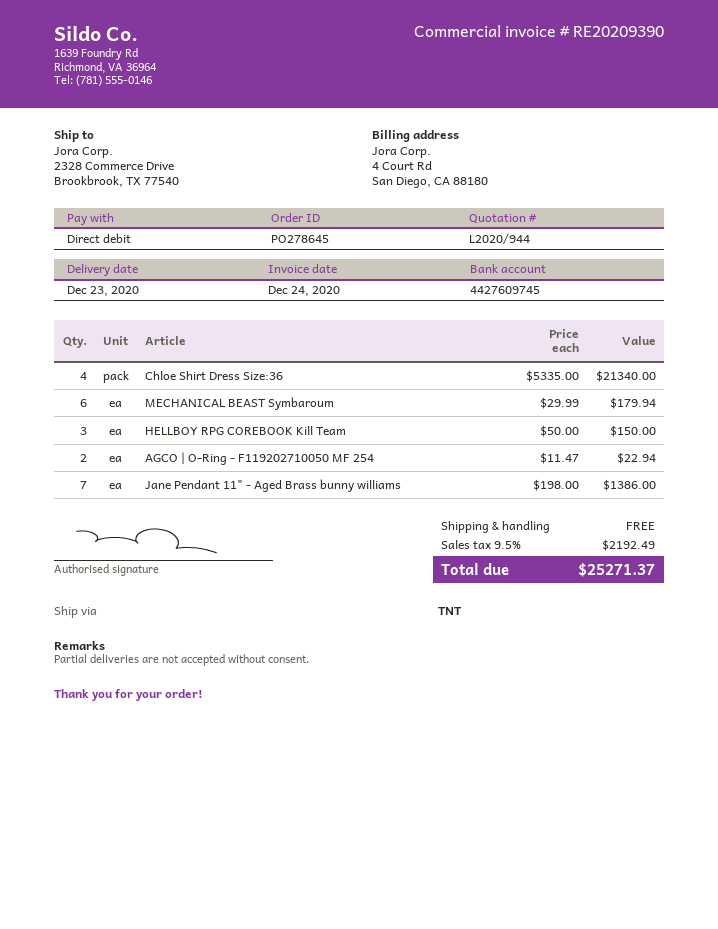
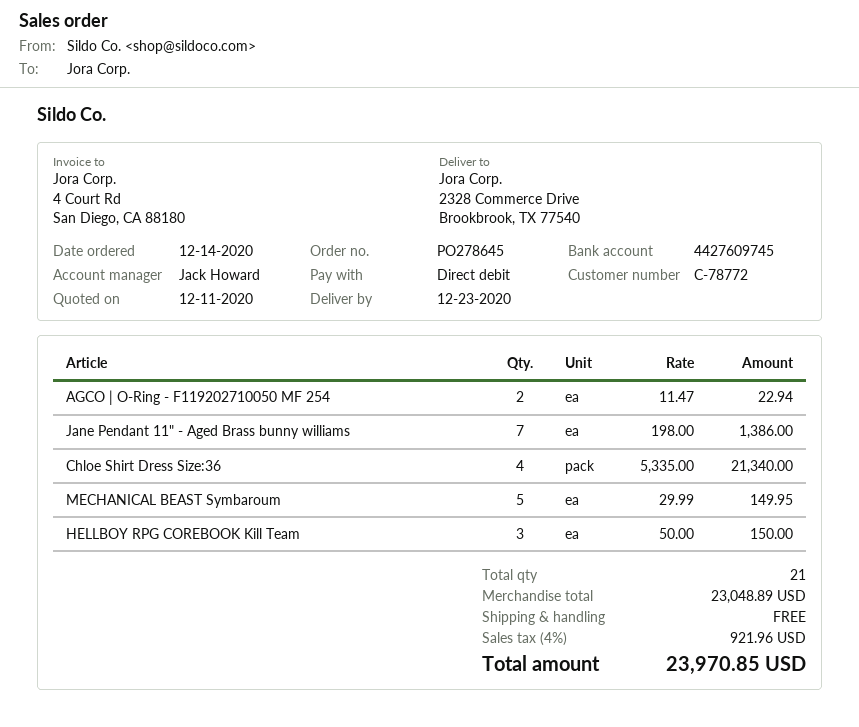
MECHANICAL BEAST Symbaroum: 6 x 29.99 = 179.94 -> 5 x 29.99 = 149.95
tax: 9.5% = 2192.49 -> 4% = 921.96
total: 25271.37 -> 23970.85

